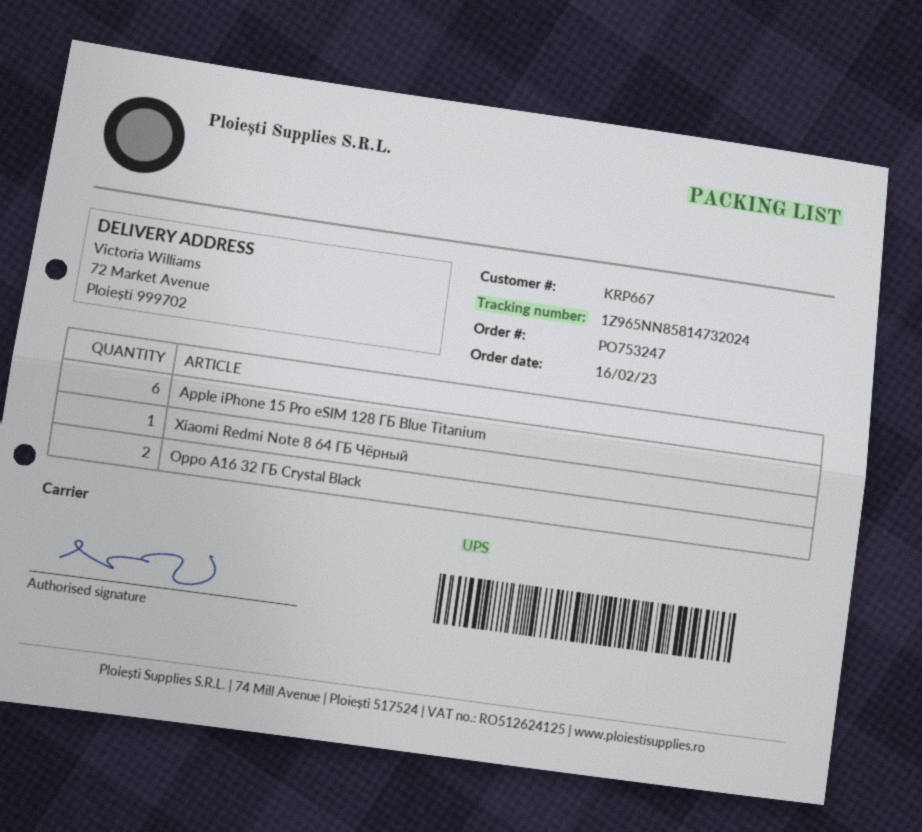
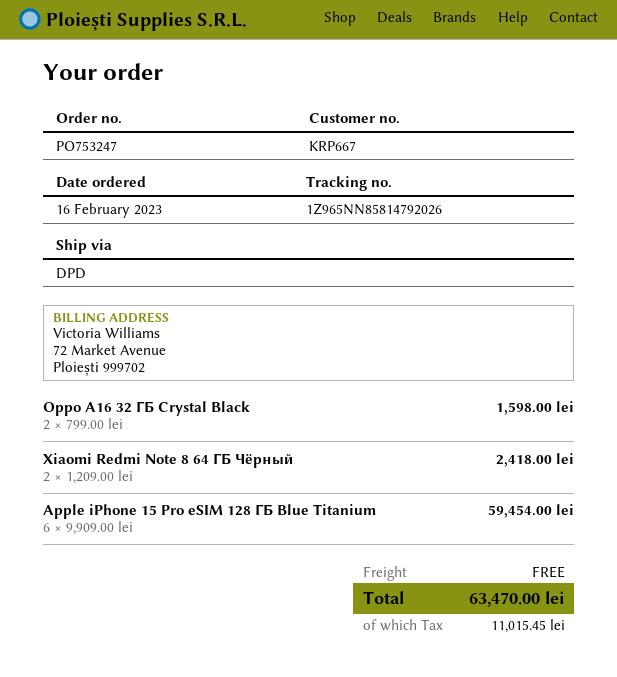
shipping method: UPS -> DPD
tracking number: 1Z965NN85814732024 -> 1Z965NN85814792026
Xiaomi Redmi Note 8 64 ГБ Чёрный: 1 -> 2

